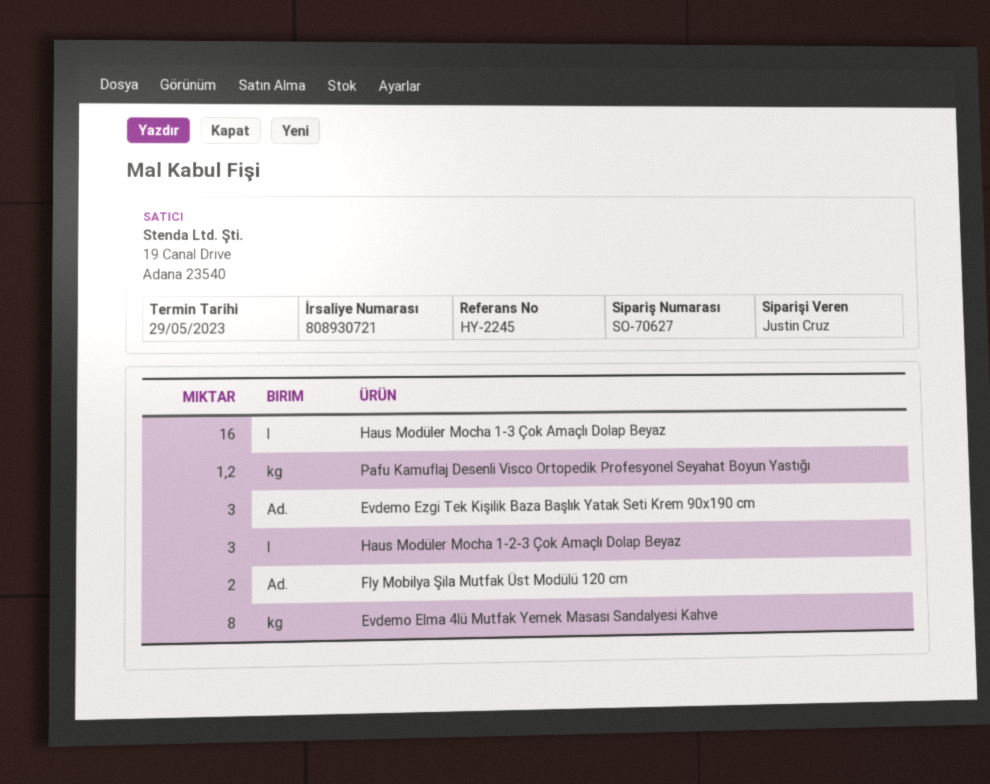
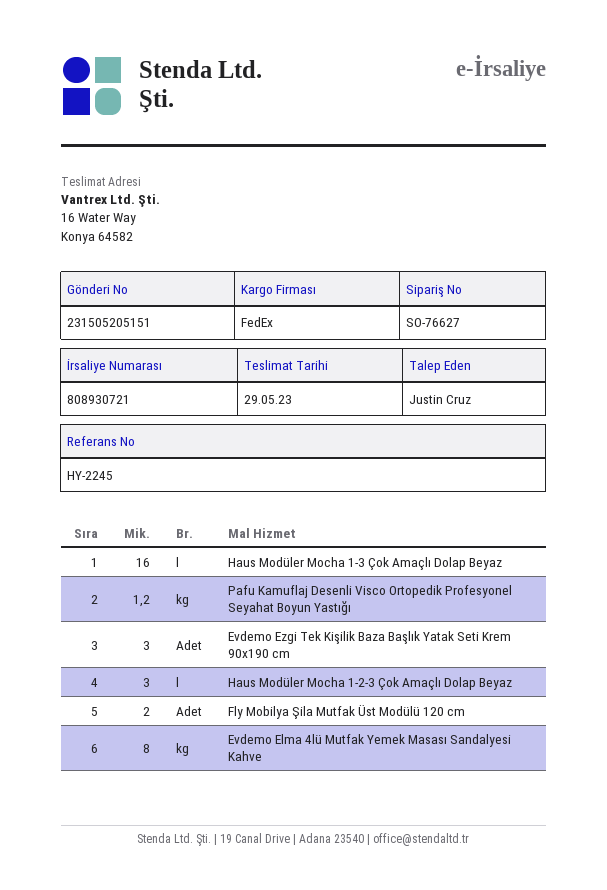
order number: SO-70627 -> SO-76627

